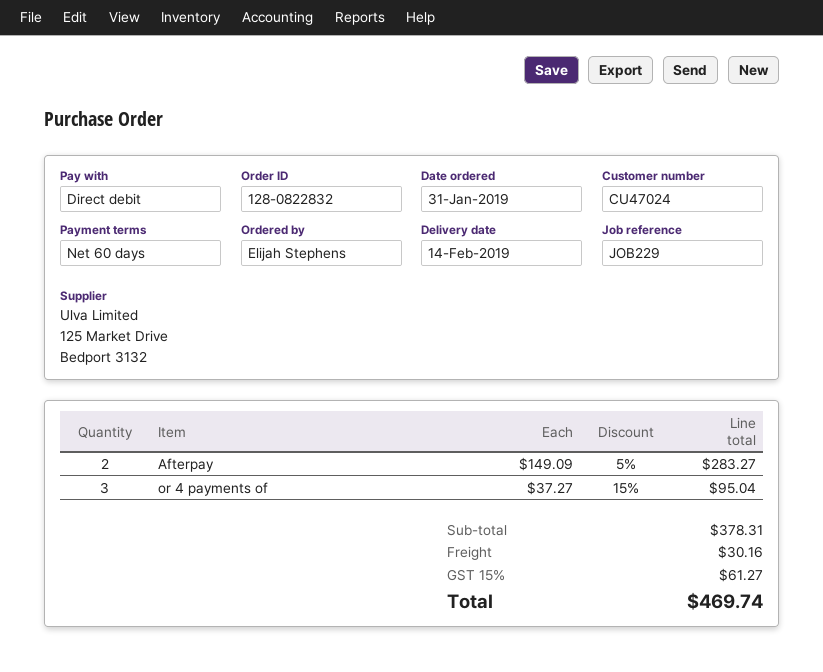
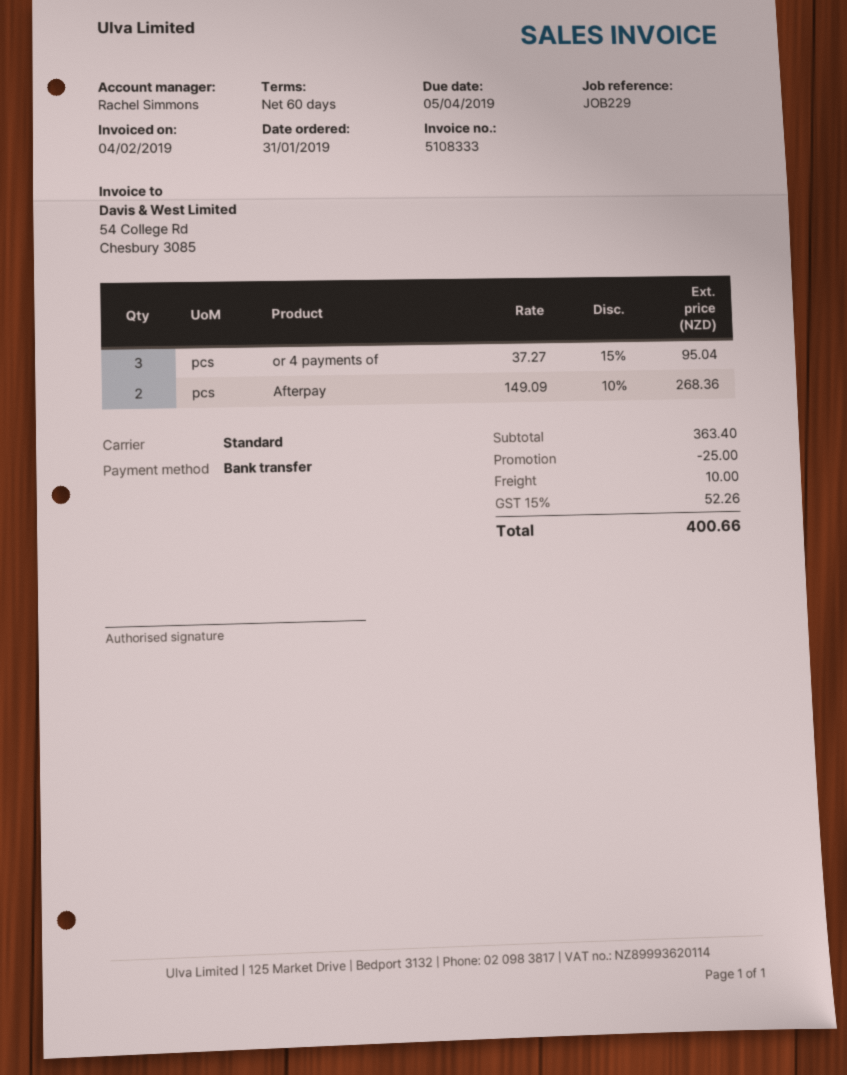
payment method: direct debit -> bank transfer
Afterpay: 2 x 149.09 - 5% = 283.27 -> 2 x 149.09 - 10% = 268.36
subtotal: 378.31 -> 363.40
discount: none -> 25.00
shipping: 30.16 -> 10.00
tax: 15% = 61.27 -> 15% = 52.26
total: 469.74 -> 400.66

